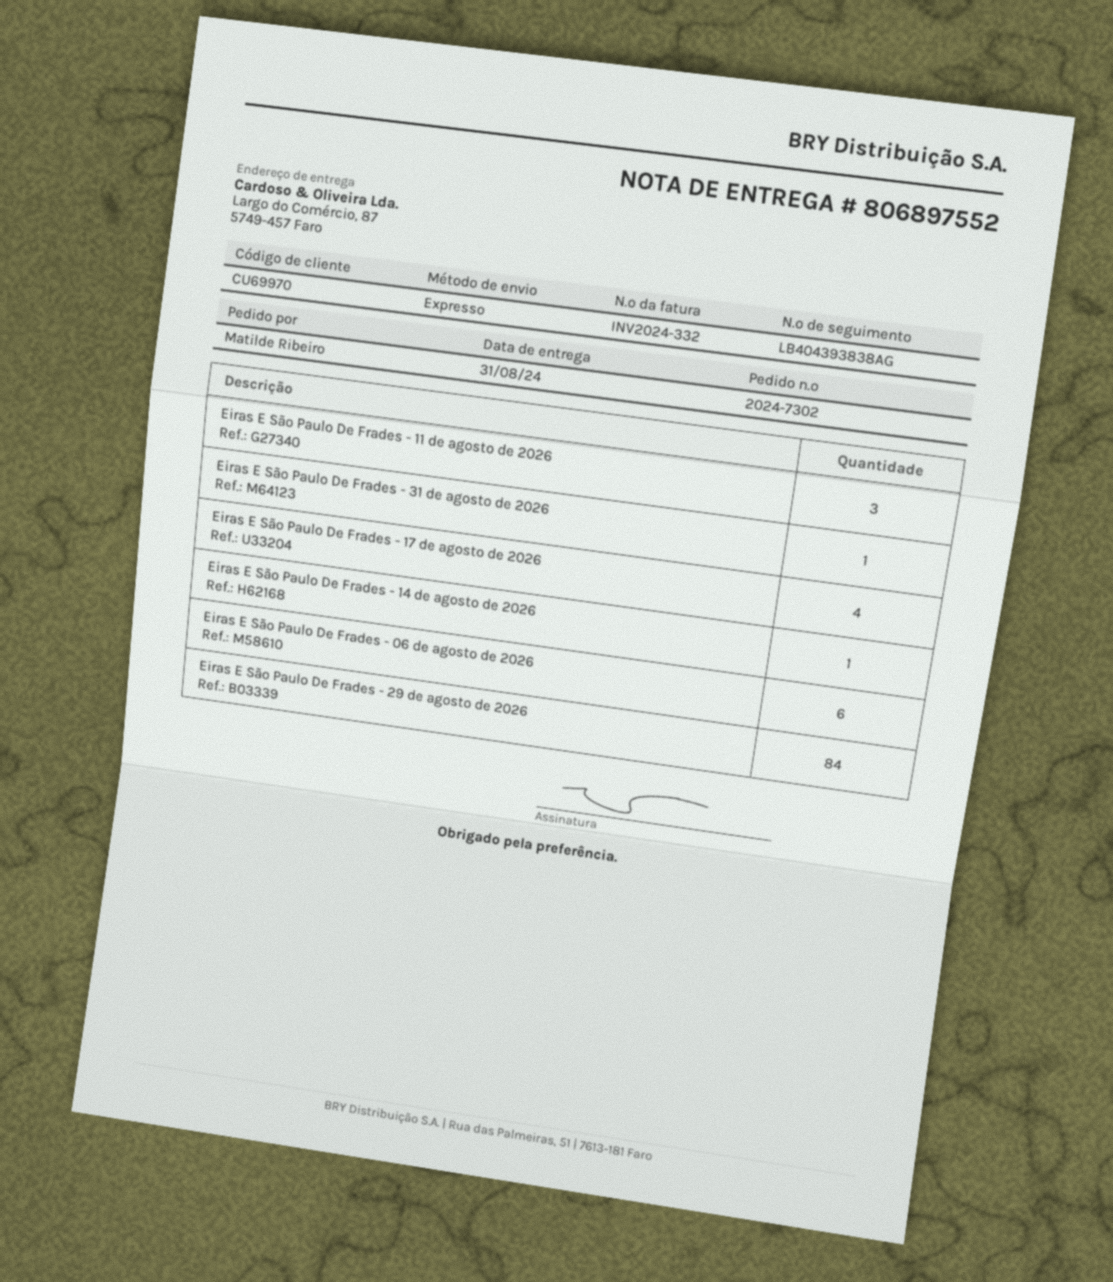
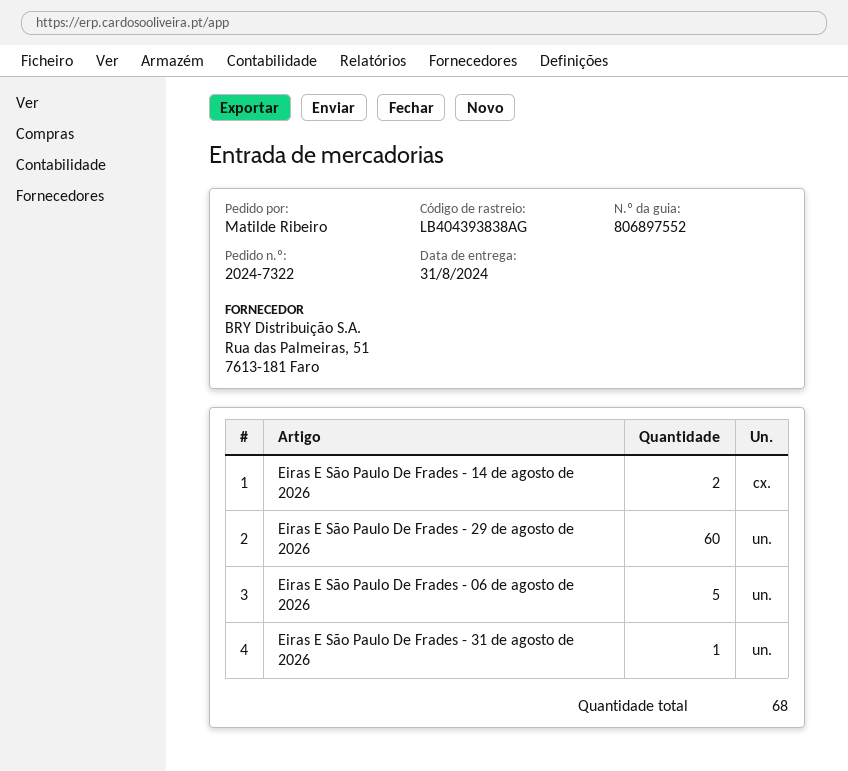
order number: 2024-7302 -> 2024-7322
Eiras E São Paulo De Frades - 11 de agosto de 2026: 3 -> none
Eiras E São Paulo De Frades - 17 de agosto de 2026: 4 -> none
Eiras E São Paulo De Frades - 14 de agosto de 2026: 1 -> 2
Eiras E São Paulo De Frades - 06 de agosto de 2026: 6 -> 5
Eiras E São Paulo De Frades - 29 de agosto de 2026: 84 -> 60

